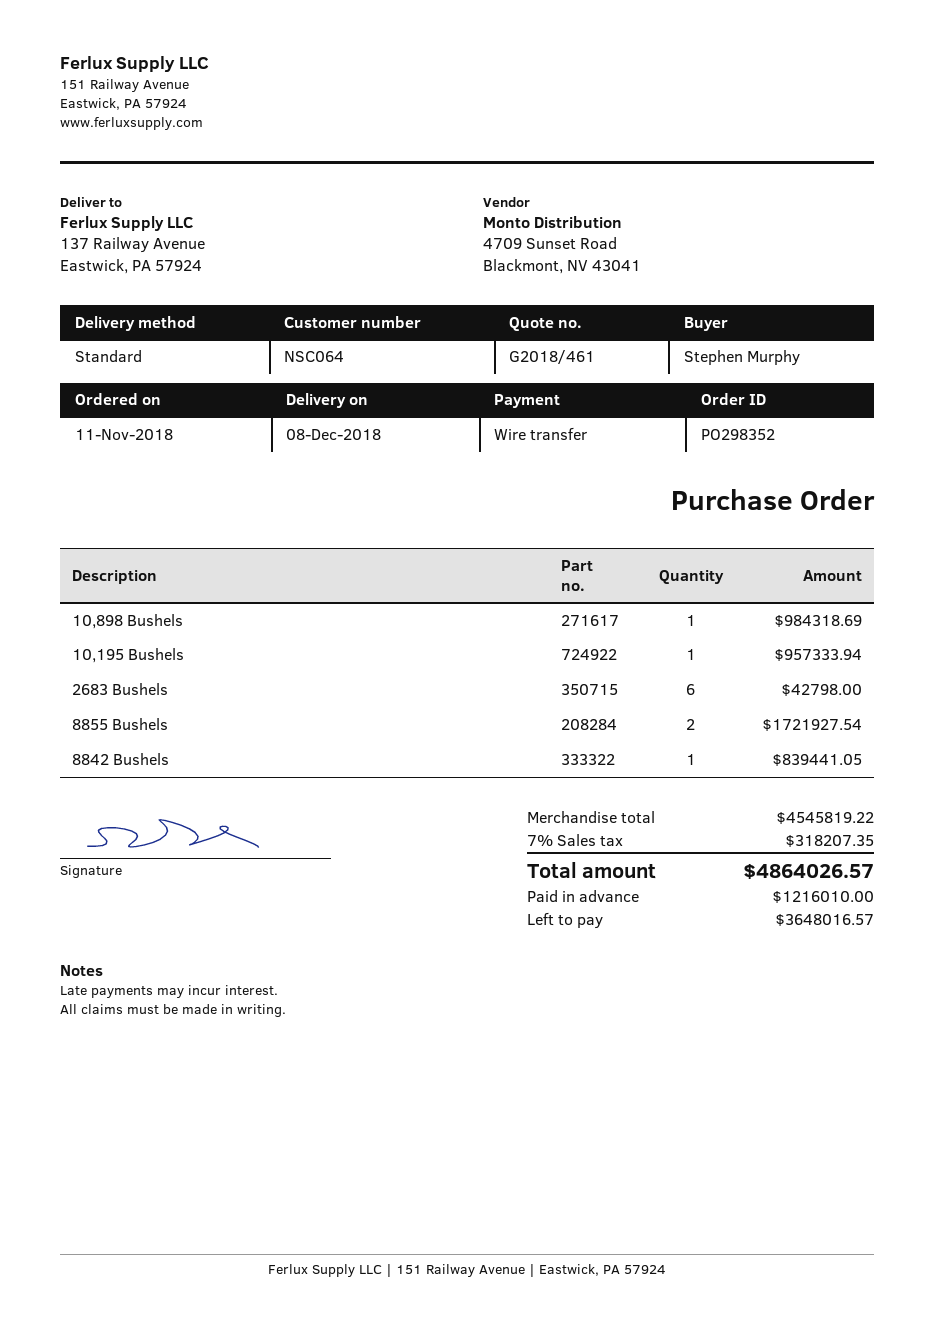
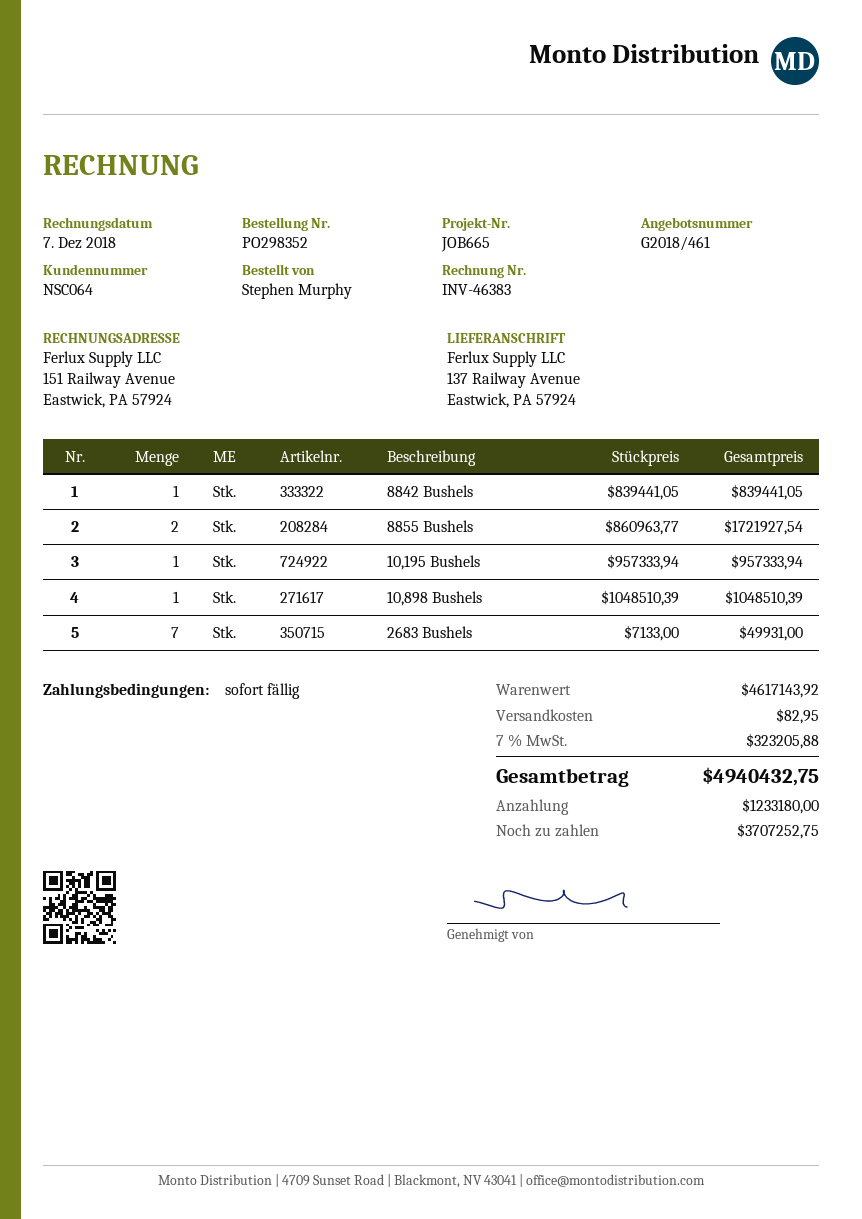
10,898 Bushels: 1 for 984318.69 -> 1 for 1048510.39
2683 Bushels: 6 for 42798.00 -> 7 for 49931.00
subtotal: 4545819.22 -> 4617143.92
shipping: none -> 82.95
tax: 7% = 318207.35 -> 7% = 323205.88
total: 4864026.57 -> 4940432.75
deposit: 1216010.00 -> 1233180.00
balance: 3648016.57 -> 3707252.75

